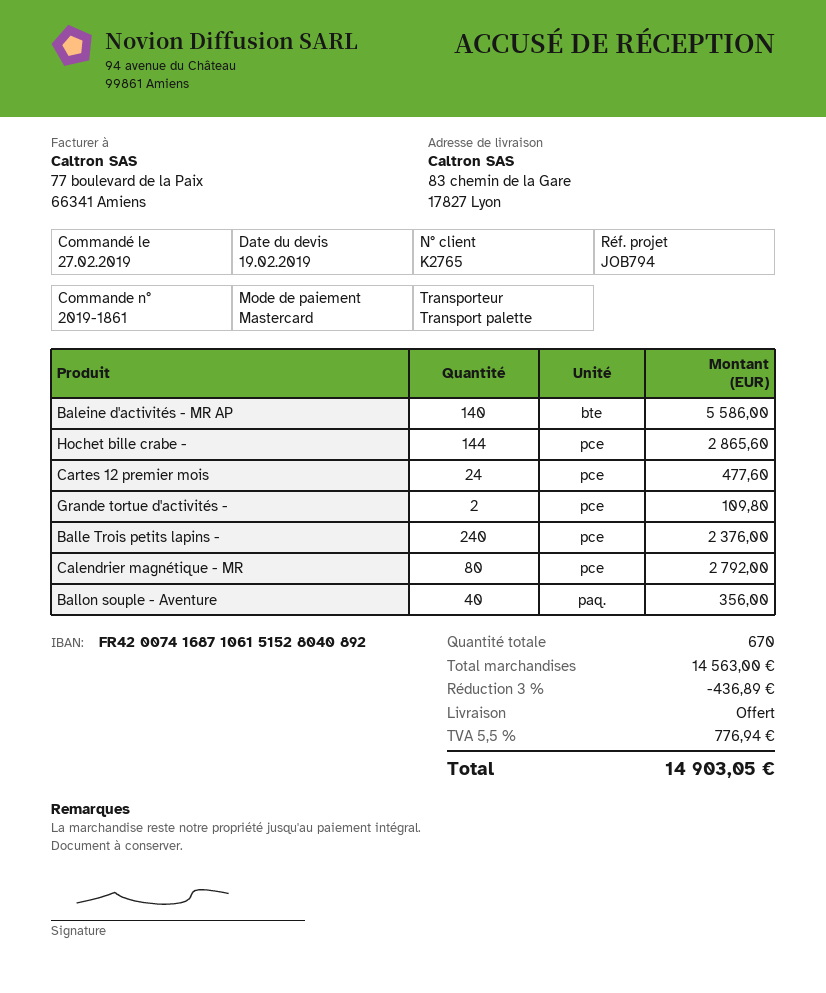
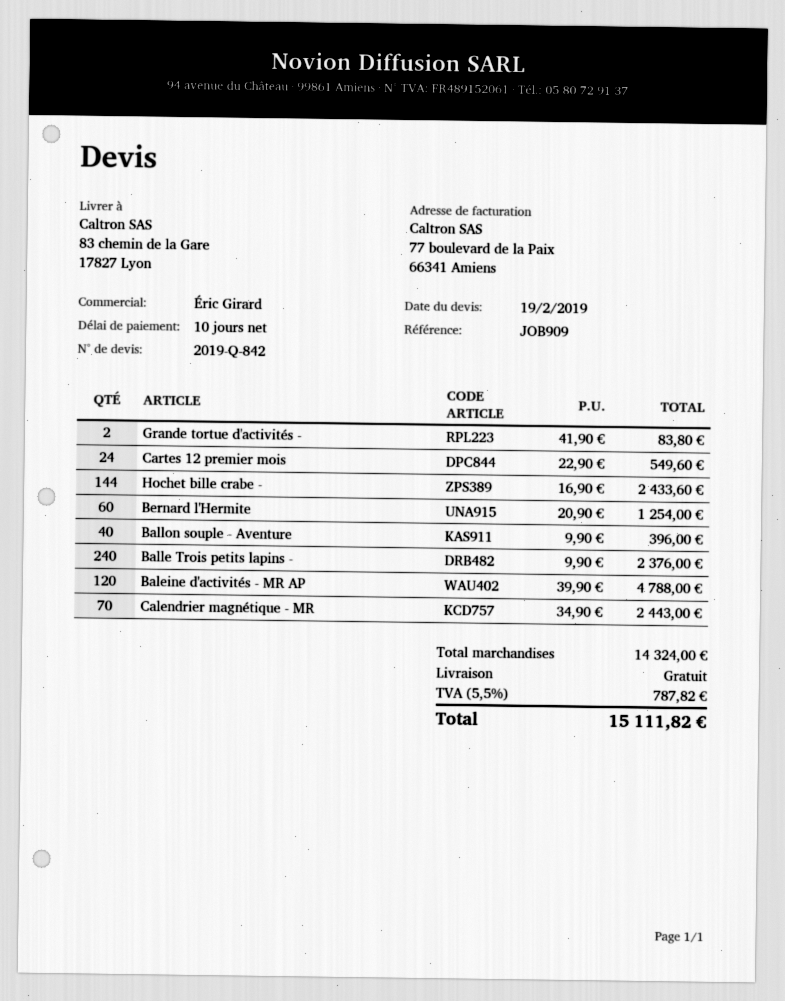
reference: JOB794 -> JOB909
Baleine d'activités - MR AP: 140 for 5586.00 -> 120 for 4788.00
Hochet bille crabe -: 144 for 2865.60 -> 144 for 2433.60
Cartes 12 premier mois: 24 for 477.60 -> 24 for 549.60
Grande tortue d'activités -: 2 for 109.80 -> 2 for 83.80
Calendrier magnétique - MR: 80 for 2792.00 -> 70 for 2443.00
Ballon souple - Aventure: 40 for 356.00 -> 40 for 396.00
Bernard l'Hermite: none -> 60 for 1254.00
subtotal: 14563.00 -> 14324.00
discount: 3% = 436.89 -> none
tax: 5.5% = 776.94 -> 5.5% = 787.82
total: 14903.05 -> 15111.82

